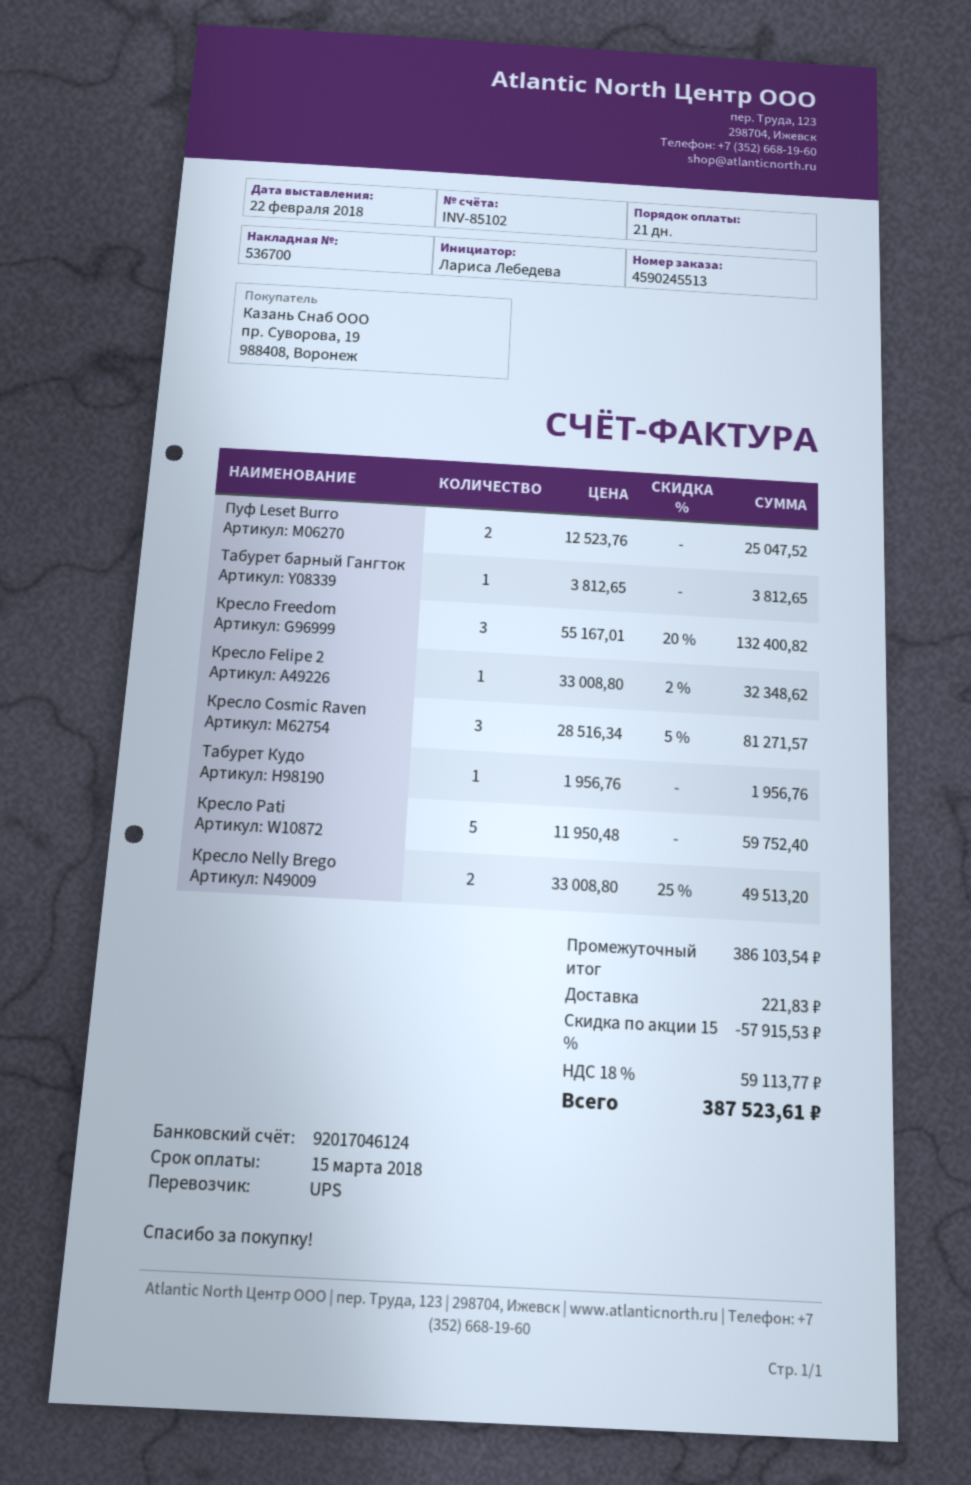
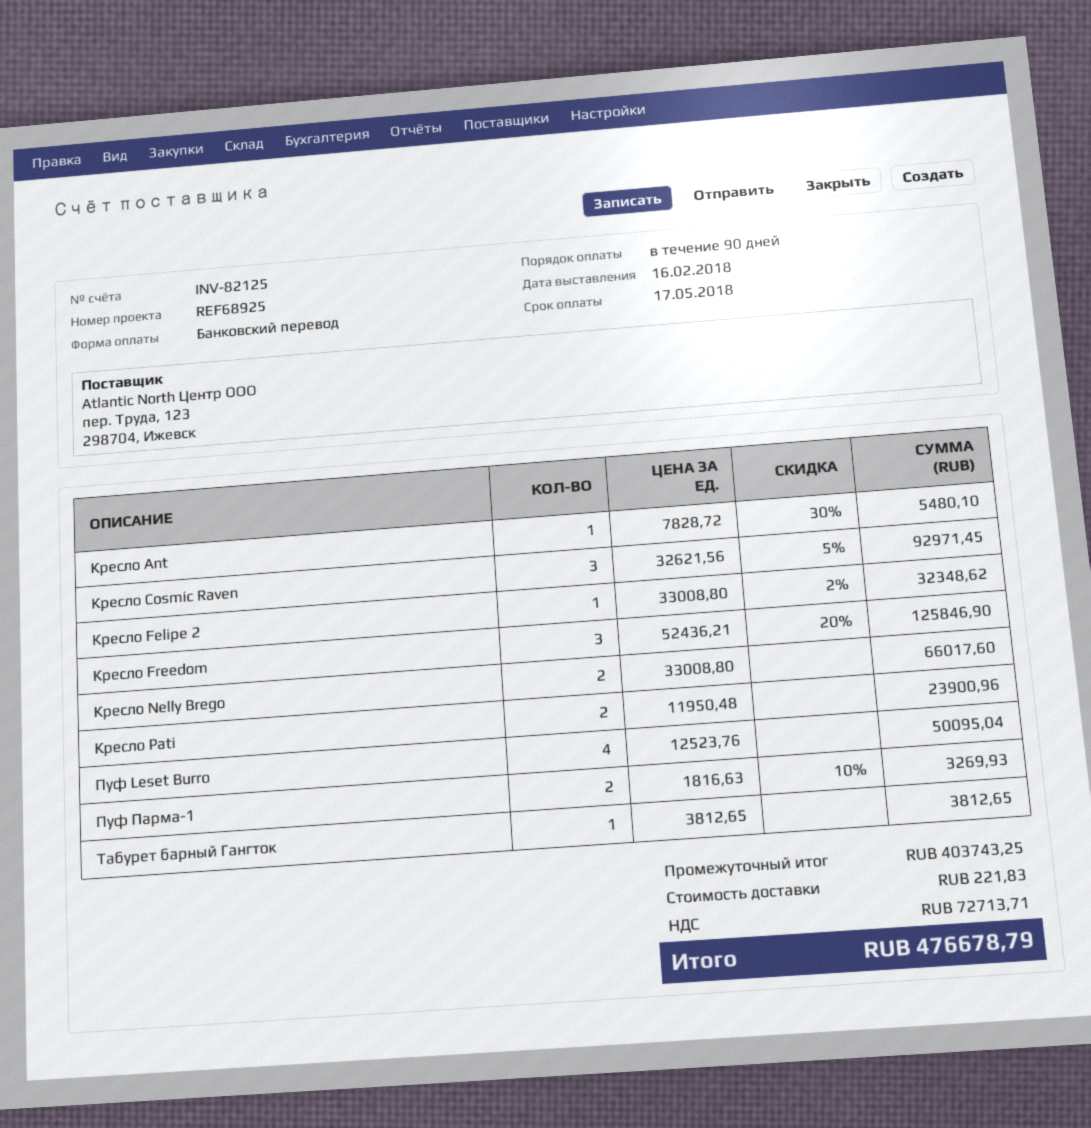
invoice number: INV-85102 -> INV-82125
invoice date: 2018-02-22 -> 2018-02-16
payment terms: 21 days -> 90 days
due date: 2018-03-15 -> 2018-05-17
Пуф Leset Burro: 2 x 12523.76 = 25047.52 -> 4 x 12523.76 = 50095.04
Кресло Freedom: 3 x 55167.01 - 20% = 132400.82 -> 3 x 52436.21 - 20% = 125846.90
Кресло Cosmic Raven: 3 x 28516.34 - 5% = 81271.57 -> 3 x 32621.56 - 5% = 92971.45
Табурет Кудо: 1 x 1956.76 = 1956.76 -> none
Кресло Pati: 5 x 11950.48 = 59752.40 -> 2 x 11950.48 = 23900.96
Кресло Nelly Brego: 2 x 33008.80 - 25% = 49513.20 -> 2 x 33008.80 = 66017.60
Кресло Ant: none -> 1 x 7828.72 - 30% = 5480.10
Пуф Парма-1: none -> 2 x 1816.63 - 10% = 3269.93
subtotal: 386103.54 -> 403743.25
discount: 15% = 57915.53 -> none
tax: 59113.77 -> 72713.71
total: 387523.61 -> 476678.79

